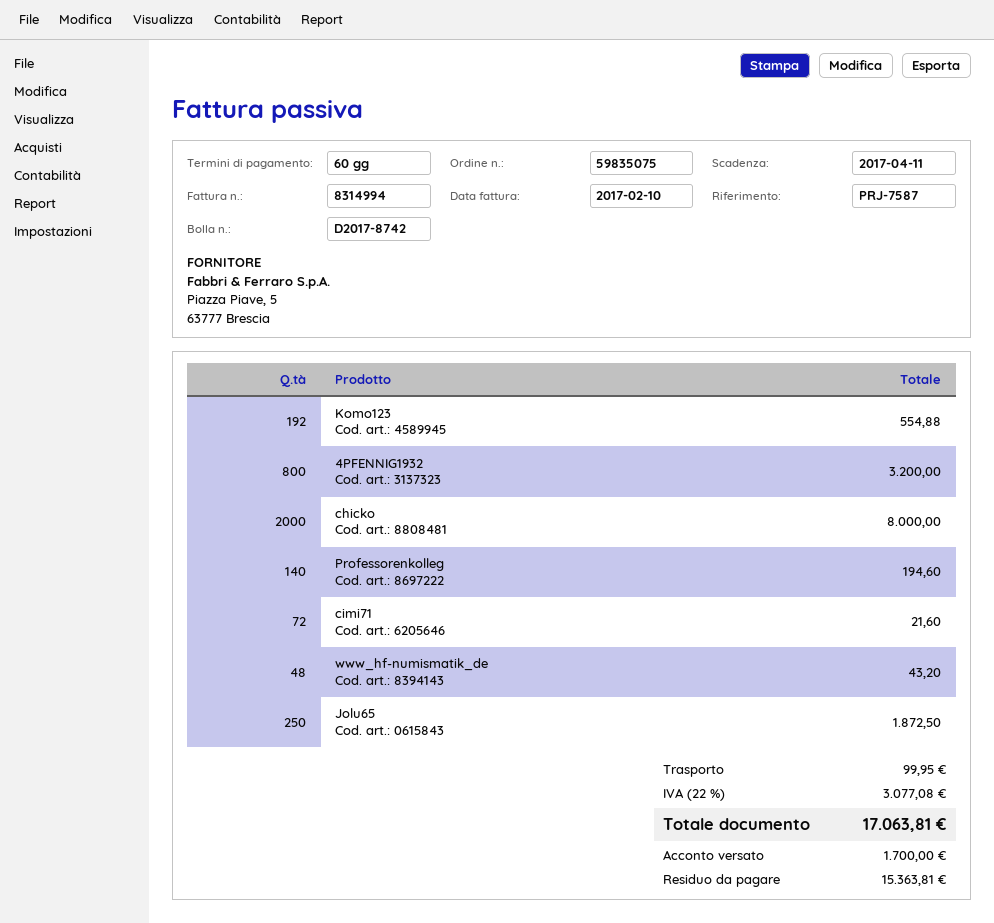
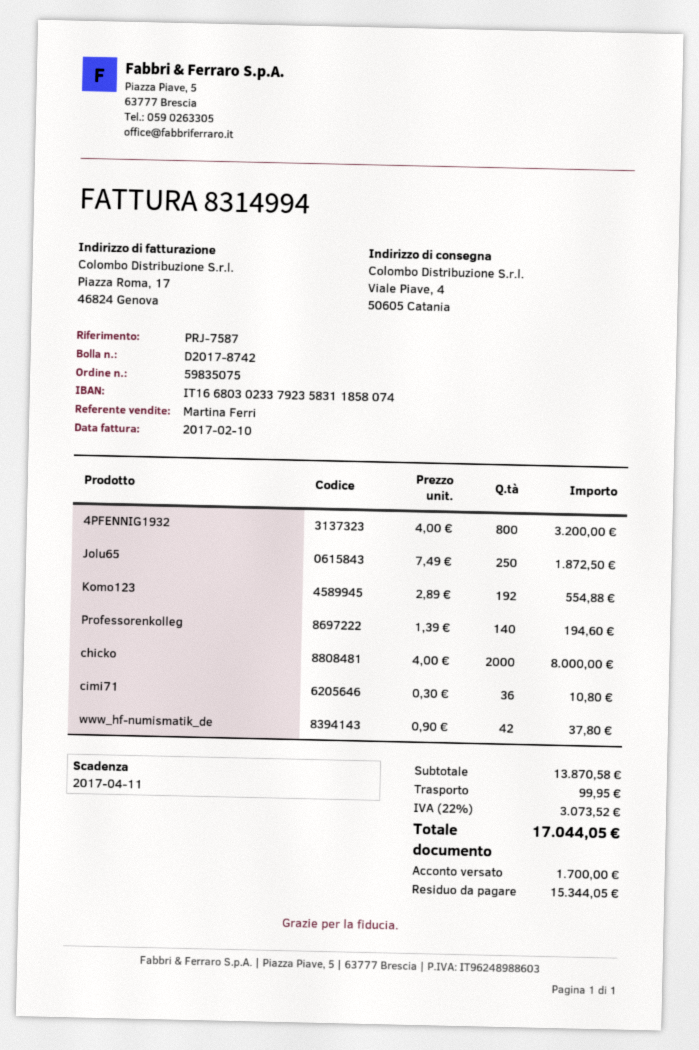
cimi71: 72 for 21.60 -> 36 for 10.80
www_hf-numismatik_de: 48 for 43.20 -> 42 for 37.80
tax: 22% = 3077.08 -> 22% = 3073.52
total: 17063.81 -> 17044.05
balance: 15363.81 -> 15344.05

